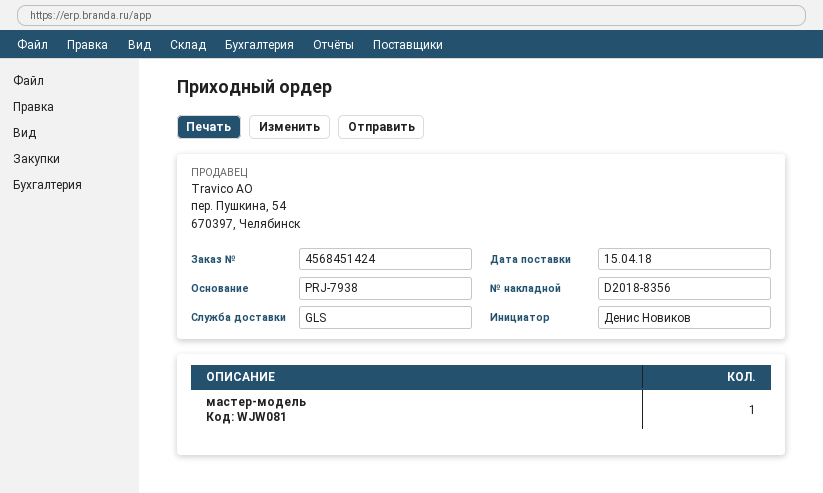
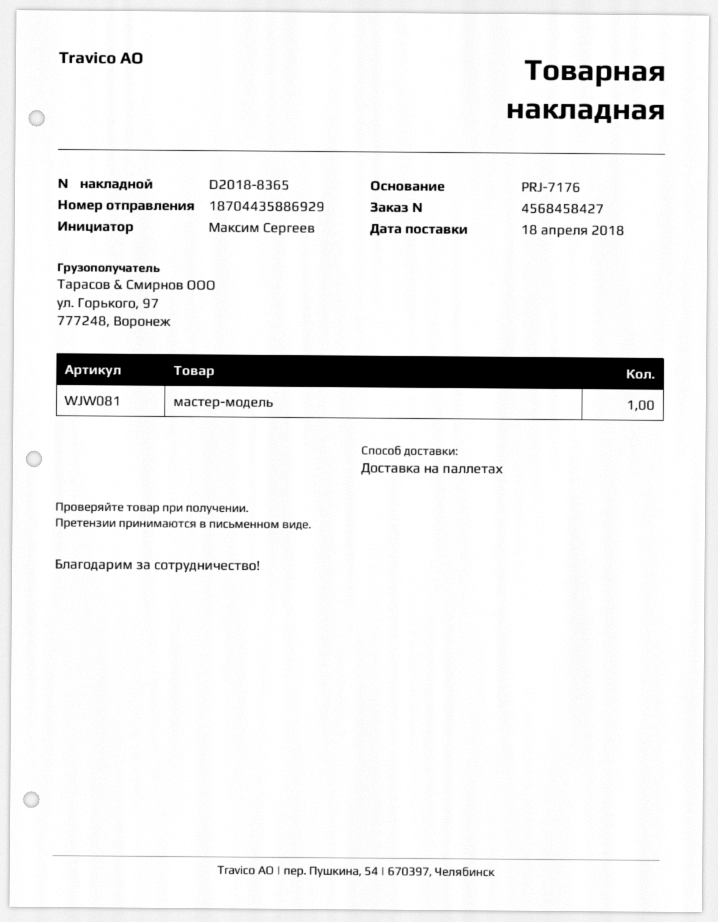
order number: 4568451424 -> 4568458427
delivery note number: D2018-8356 -> D2018-8365
delivery date: 2018-04-15 -> 2018-04-18
reference: PRJ-7938 -> PRJ-7176
ordered by: Денис Новиков -> Максим Сергеев
shipping method: GLS -> pallet freight

